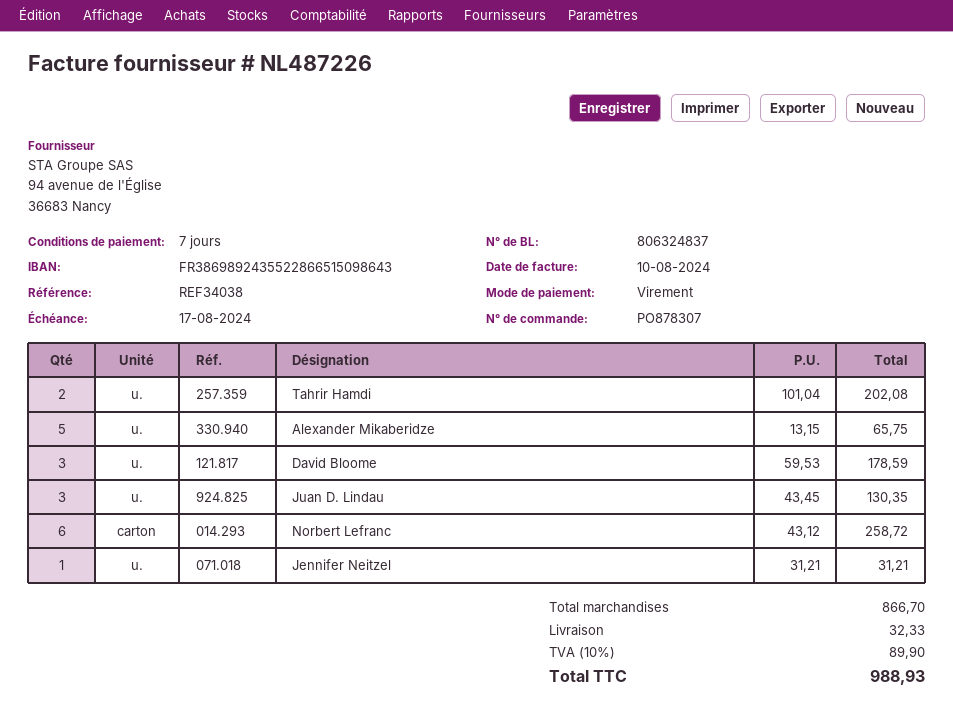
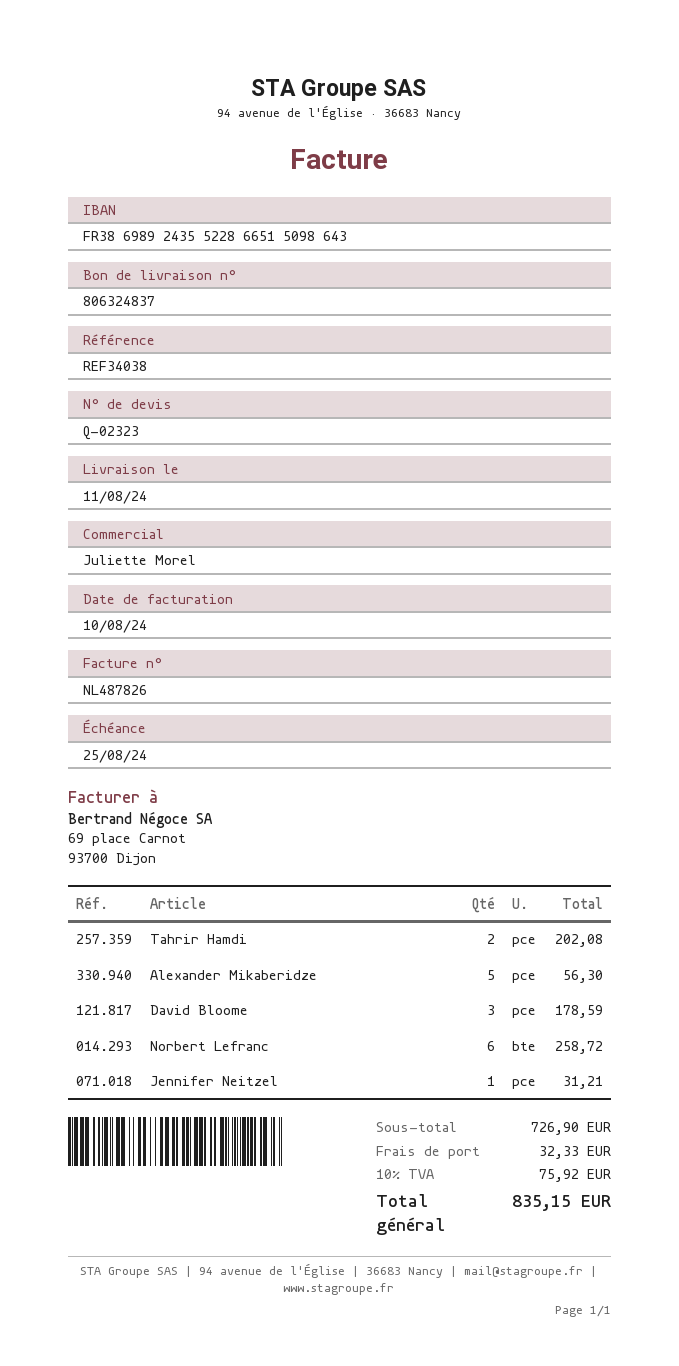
invoice number: NL487226 -> NL487826
due date: 2024-08-17 -> 2024-08-25
Alexander Mikaberidze: 5 for 65.75 -> 5 for 56.30
Juan D. Lindau: 3 for 130.35 -> none
subtotal: 866.70 -> 726.90
tax: 10% = 89.90 -> 10% = 75.92
total: 988.93 -> 835.15

